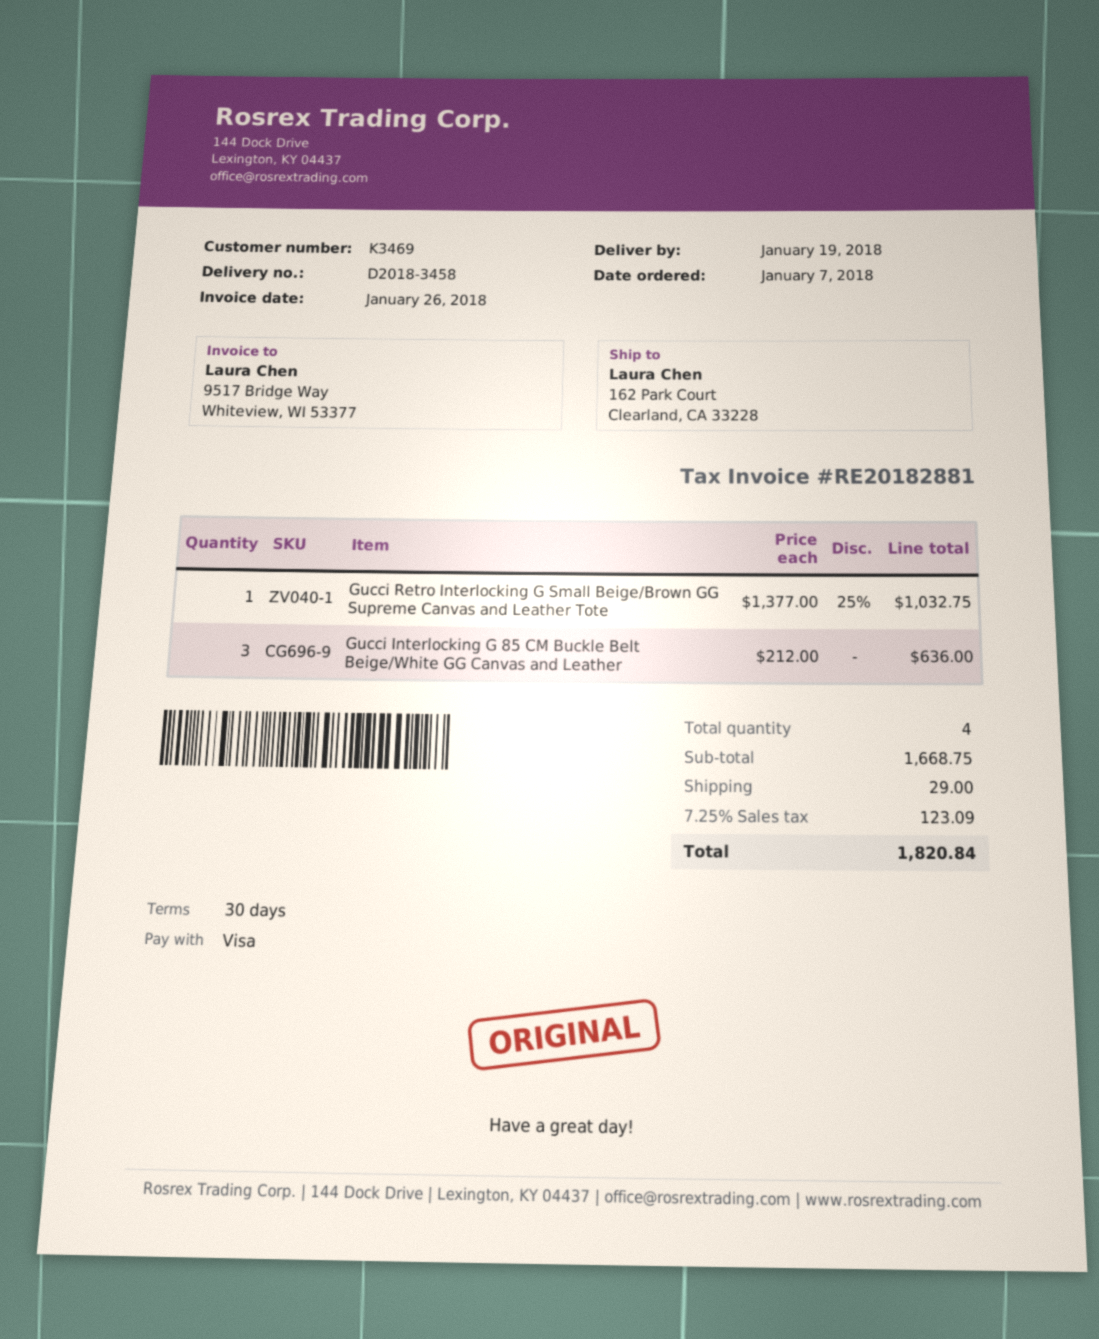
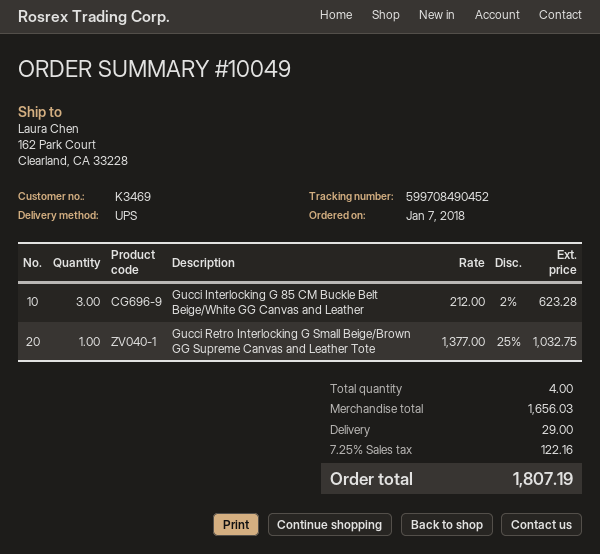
Gucci Interlocking G 85 CM Buckle Belt Beige/White GG Canvas and Leather: 3 x 212.00 = 636.00 -> 3 x 212.00 - 2% = 623.28
subtotal: 1668.75 -> 1656.03
tax: 7.25% = 123.09 -> 7.25% = 122.16
total: 1820.84 -> 1807.19

